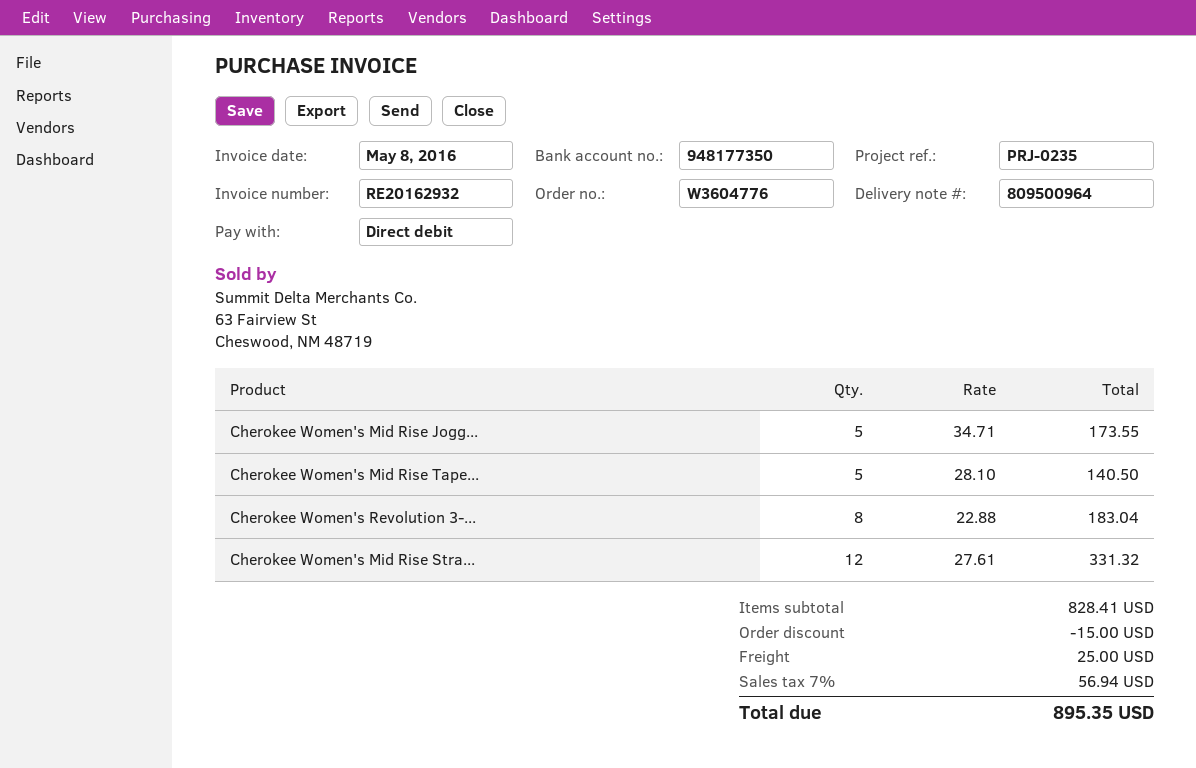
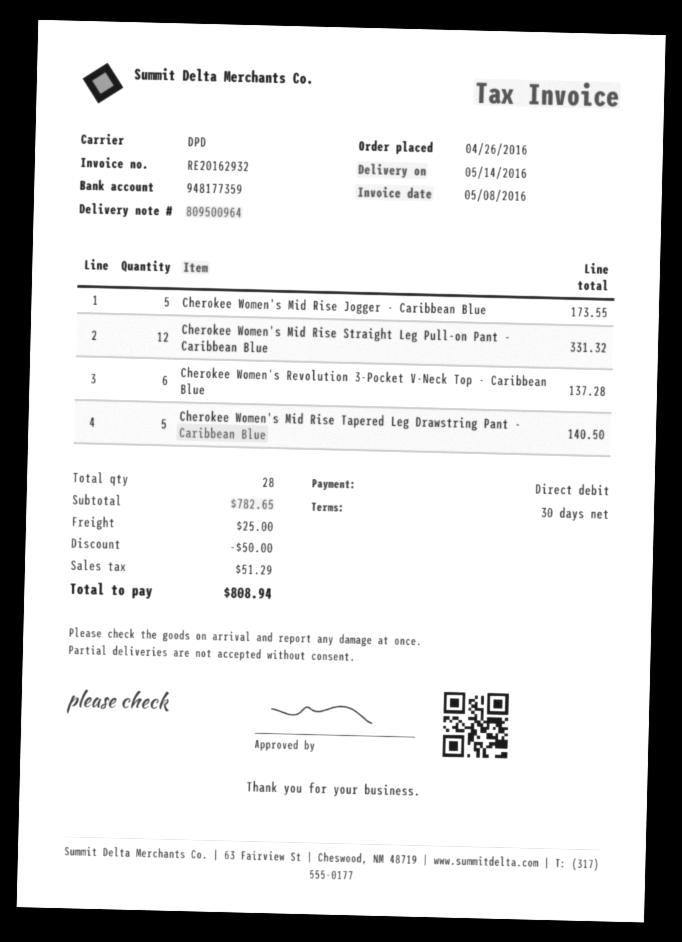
bank account: 948177350 -> 948177359
Cherokee Women's Revolution 3-...: 8 for 183.04 -> 6 for 137.28
subtotal: 828.41 -> 782.65
discount: 15.00 -> 50.00
tax: 56.94 -> 51.29
total: 895.35 -> 808.94

